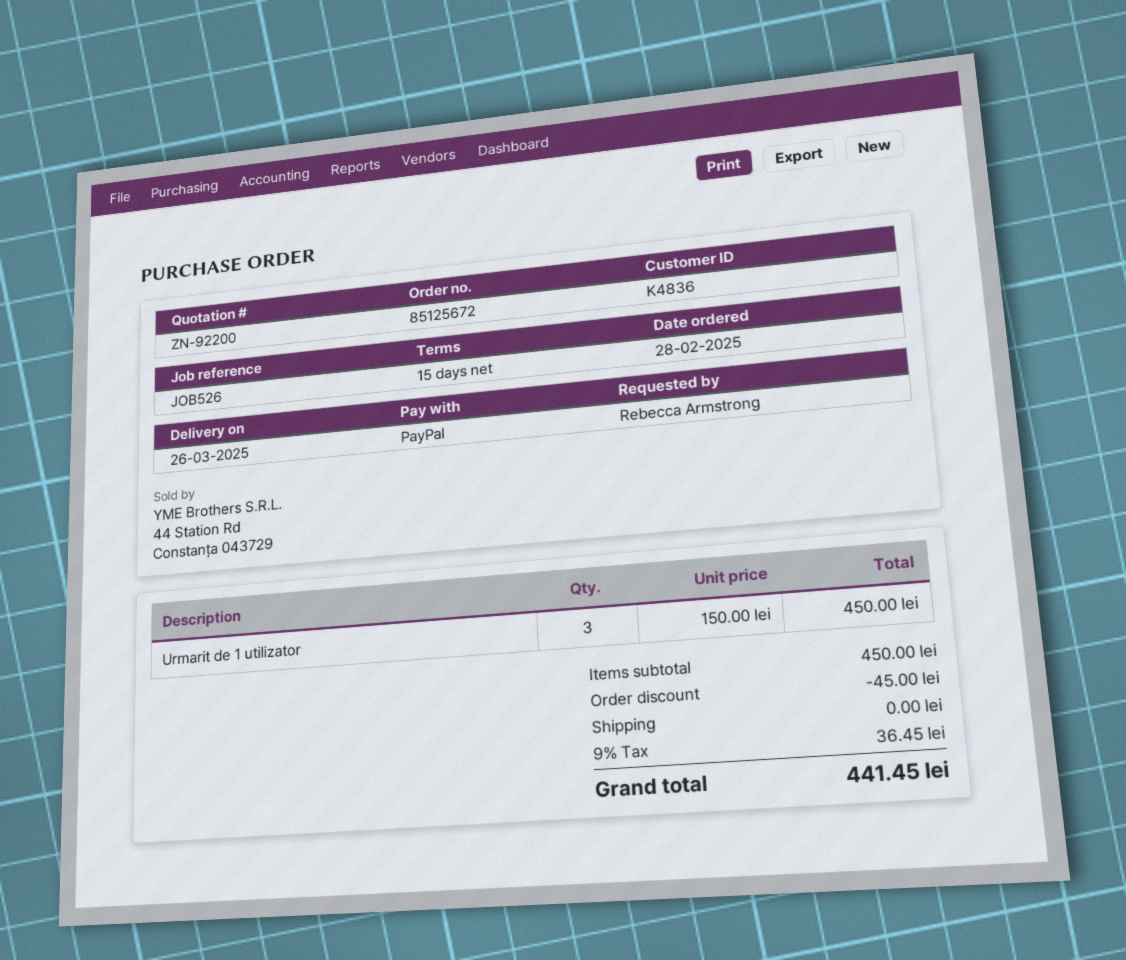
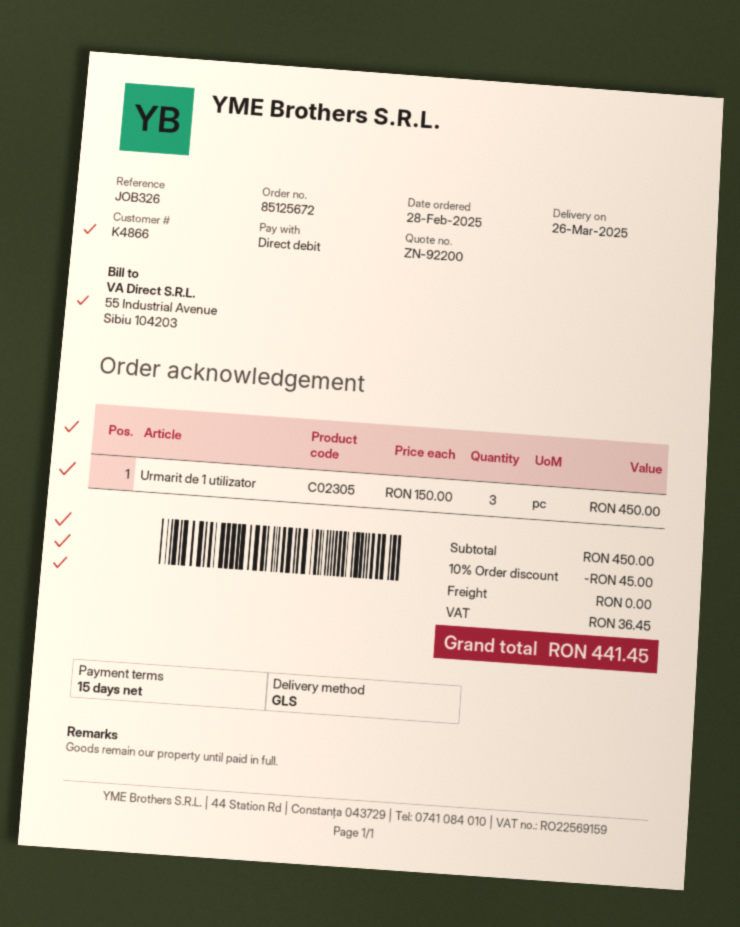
customer number: K4836 -> K4866
reference: JOB526 -> JOB326
payment method: PayPal -> direct debit

